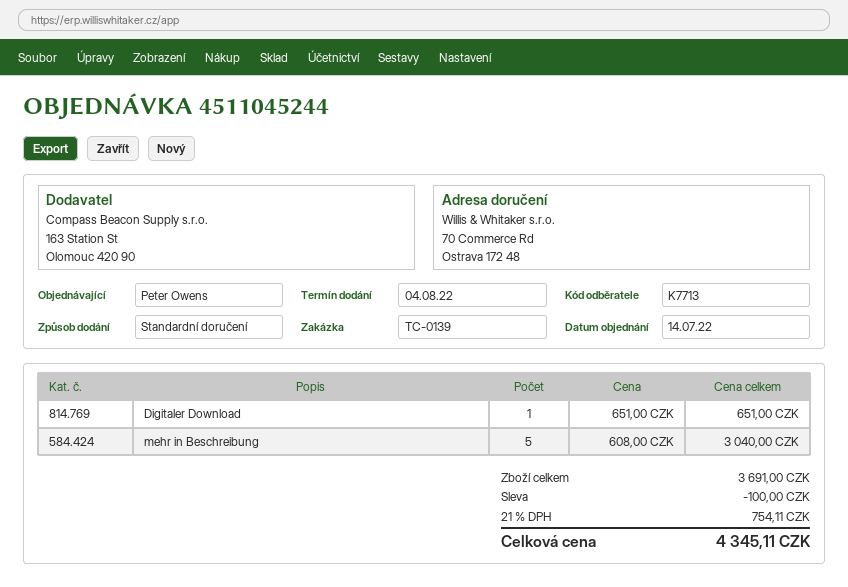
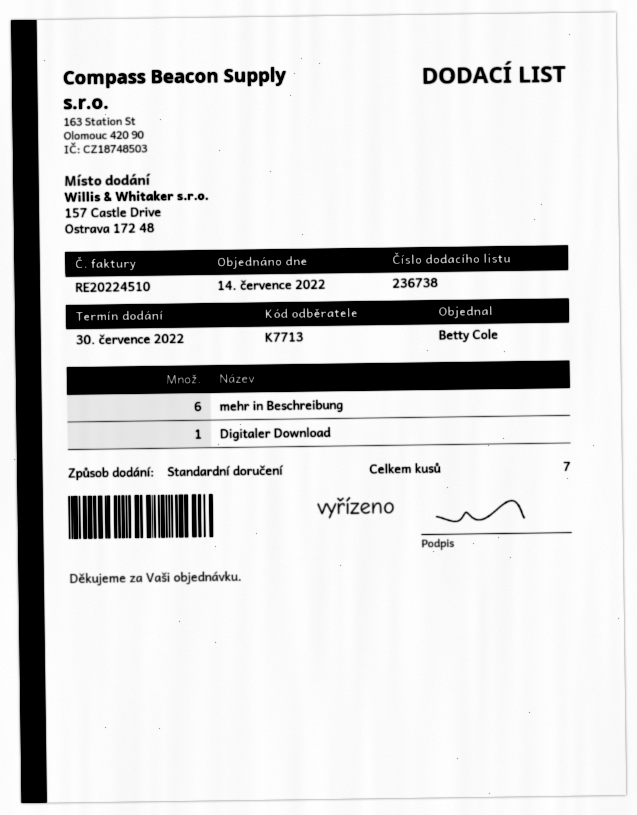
delivery date: 2022-08-04 -> 2022-07-30
ordered by: Peter Owens -> Betty Cole
ship to: 70 Commerce Rd, Ostrava 172 48 -> 157 Castle Drive, Ostrava 172 48
mehr in Beschreibung: 5 -> 6

